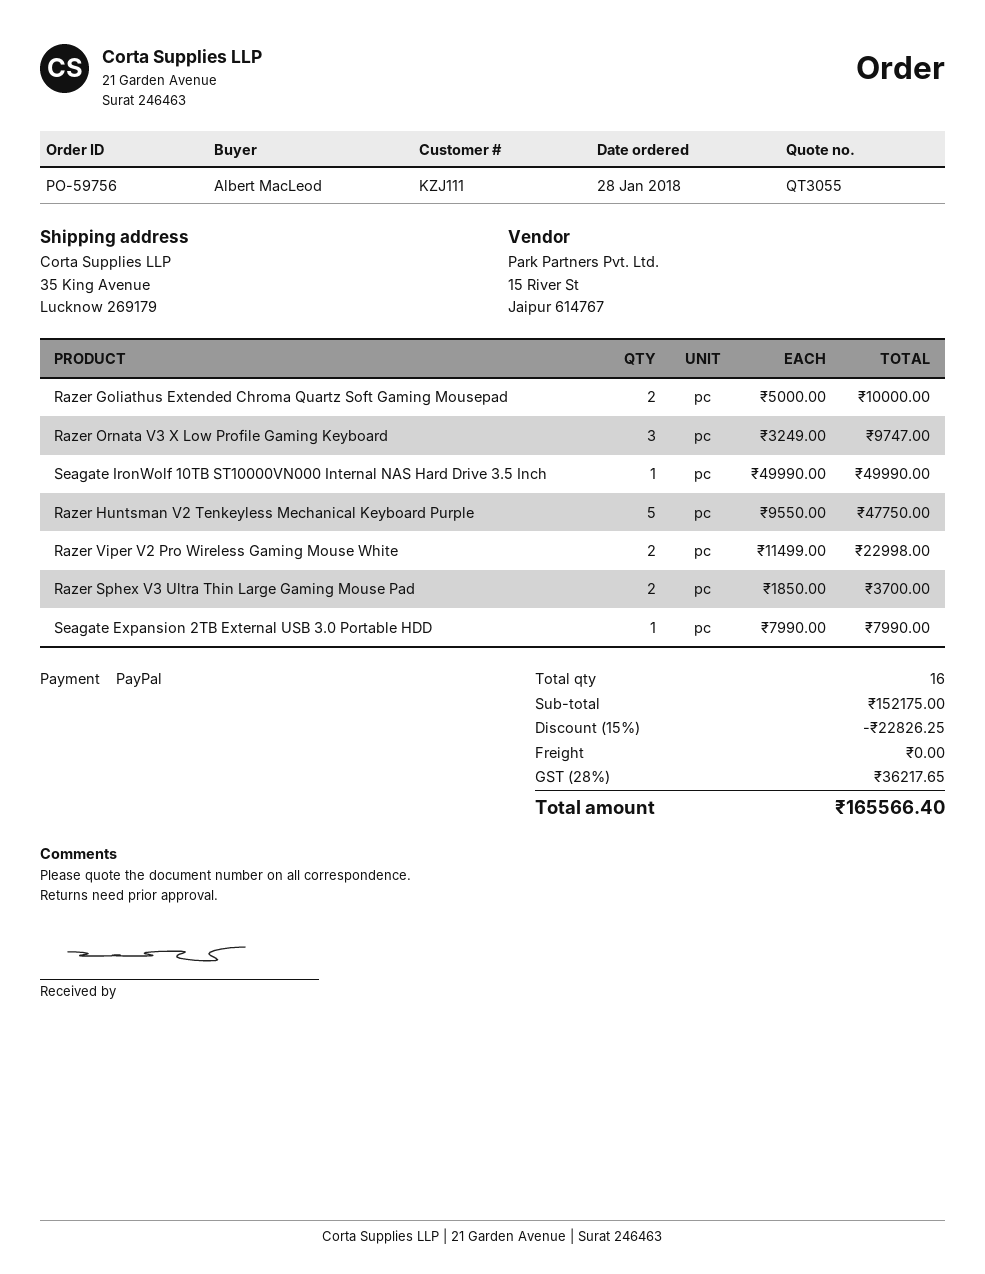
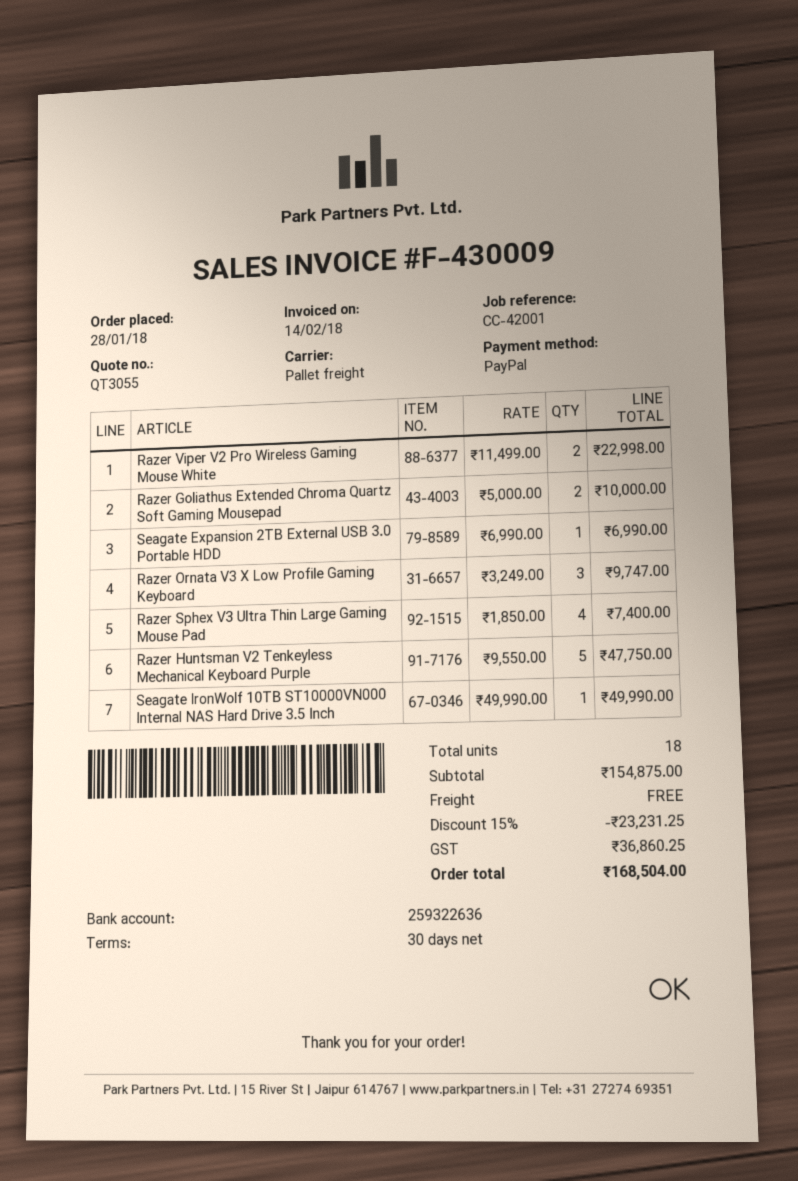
Razer Sphex V3 Ultra Thin Large Gaming Mouse Pad: 2 x 1850.00 = 3700.00 -> 4 x 1850.00 = 7400.00
Seagate Expansion 2TB External USB 3.0 Portable HDD: 1 x 7990.00 = 7990.00 -> 1 x 6990.00 = 6990.00
total quantity: 16 -> 18
subtotal: 152175.00 -> 154875.00
discount: 15% = 22826.25 -> 15% = 23231.25
tax: 36217.65 -> 36860.25
total: 165566.40 -> 168504.00

